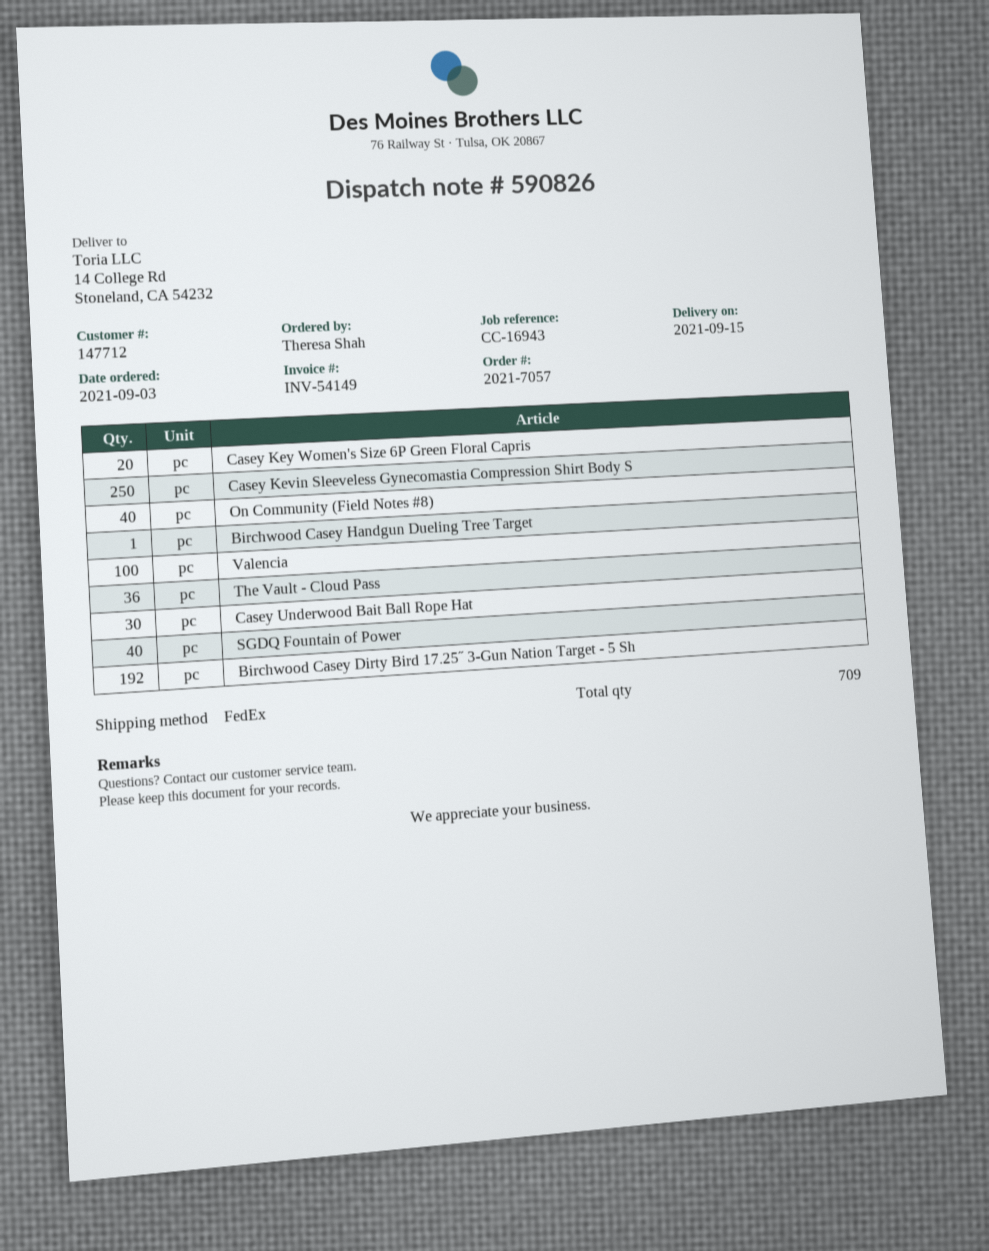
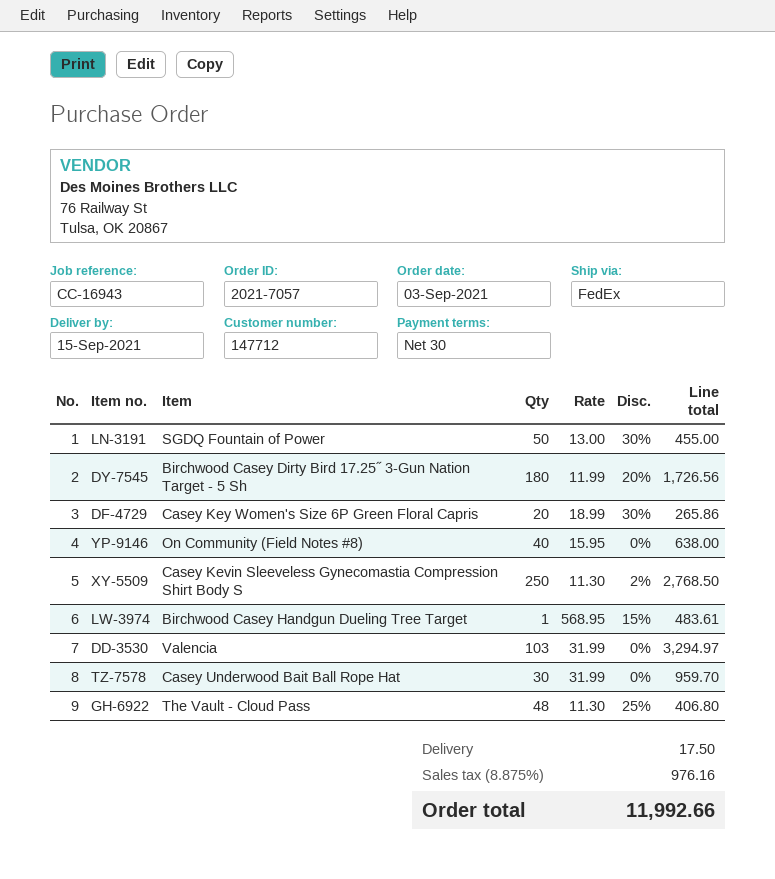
Valencia: 100 -> 103
The Vault - Cloud Pass: 36 -> 48
SGDQ Fountain of Power: 40 -> 50
Birchwood Casey Dirty Bird 17.25˝ 3-Gun Nation Target - 5 Sh: 192 -> 180

